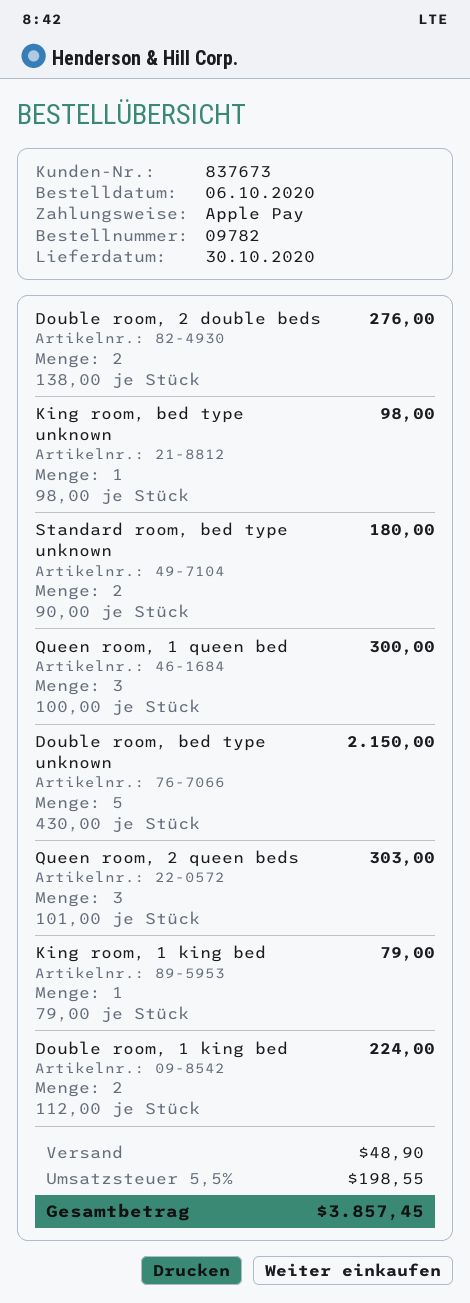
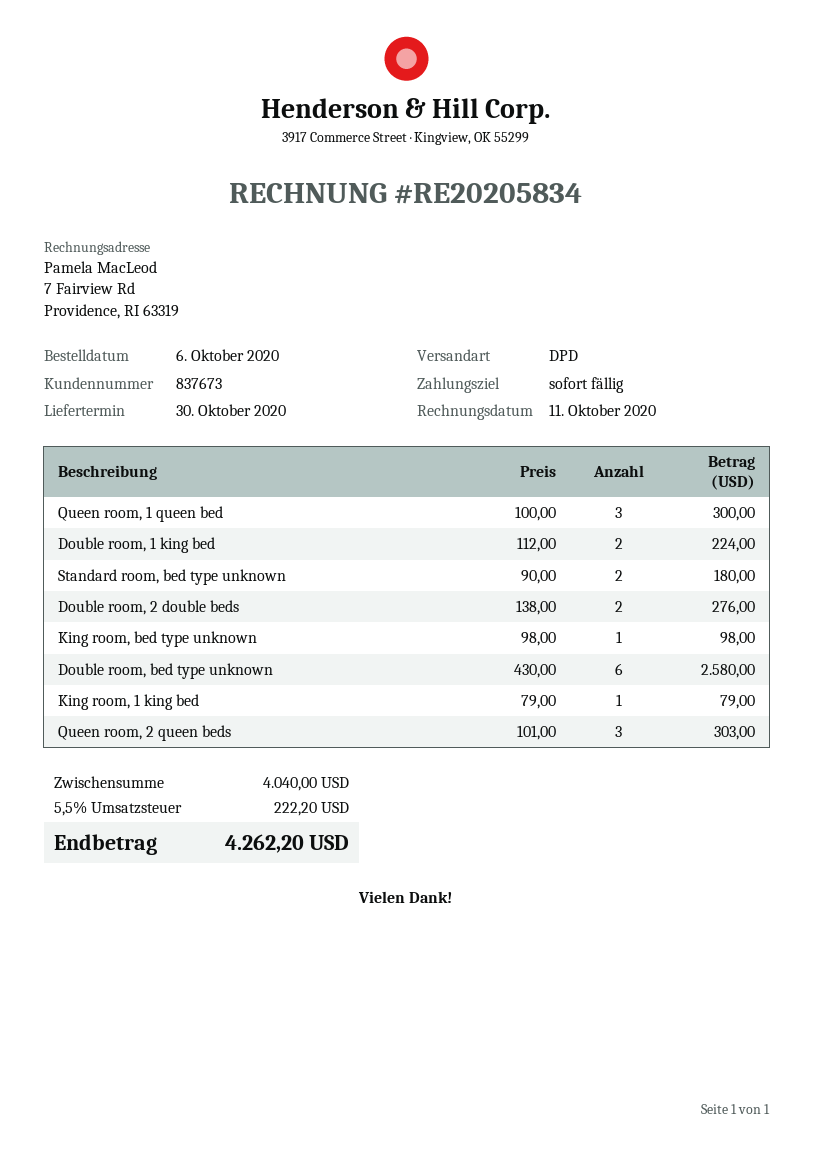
Double room, bed type unknown: 5 x 430.00 = 2150.00 -> 6 x 430.00 = 2580.00
shipping: 48.90 -> none
tax: 5.5% = 198.55 -> 5.5% = 222.20
total: 3857.45 -> 4262.20

